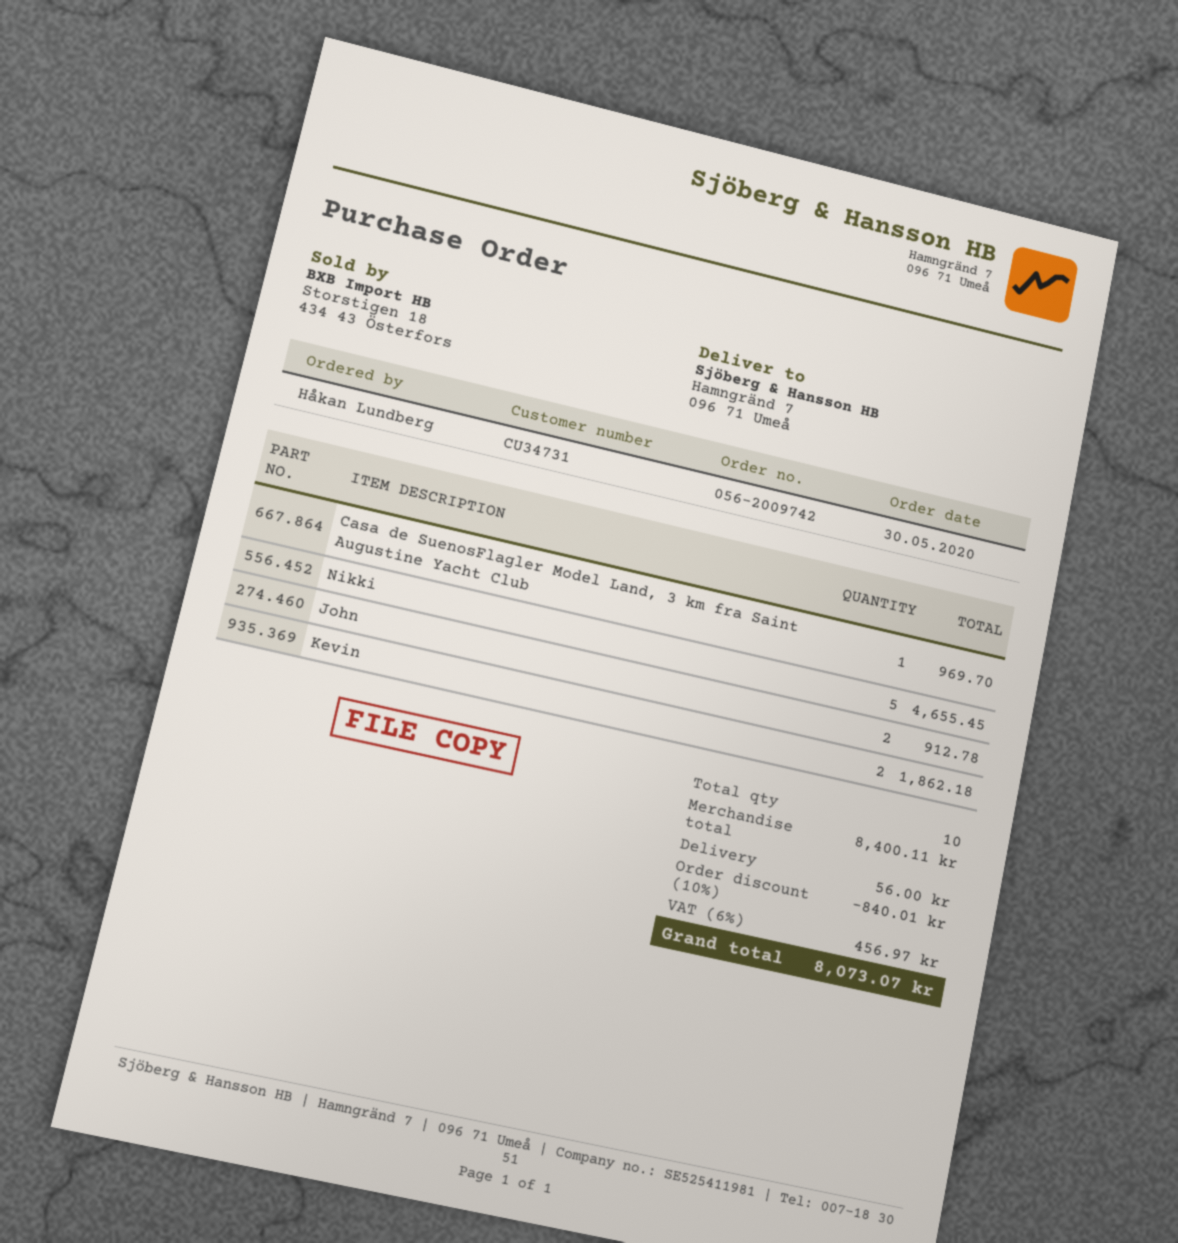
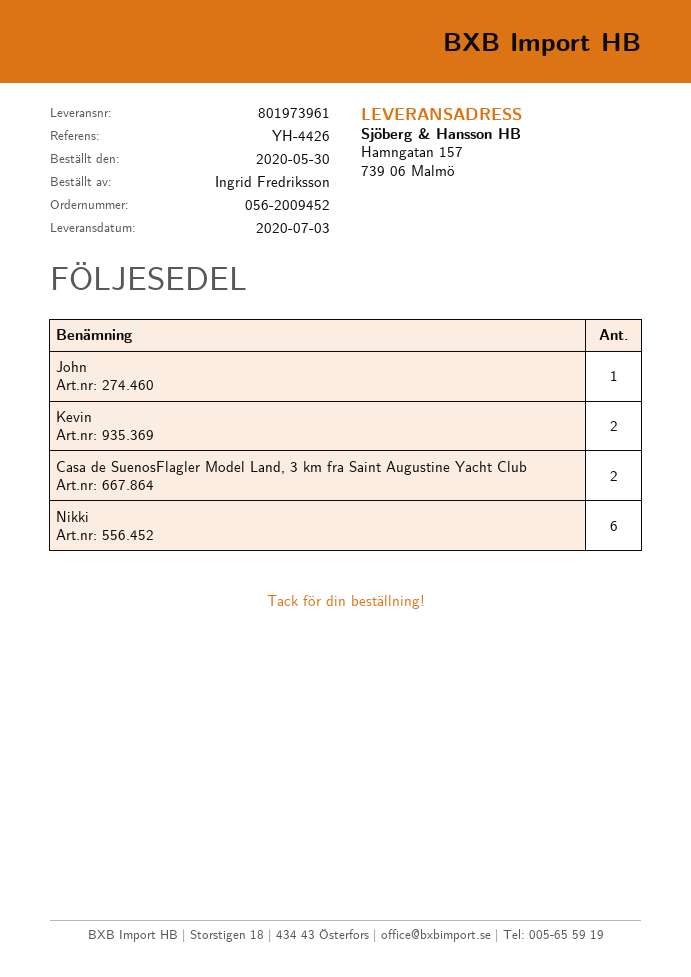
order number: 056-2009742 -> 056-2009452
ordered by: Håkan Lundberg -> Ingrid Fredriksson
ship to: Hamngränd 7, 096 71 Umeå -> Hamngatan 157, 739 06 Malmö
Casa de SuenosFlagler Model Land, 3 km fra Saint Augustine Yacht Club: 1 -> 2
Nikki: 5 -> 6
John: 2 -> 1

